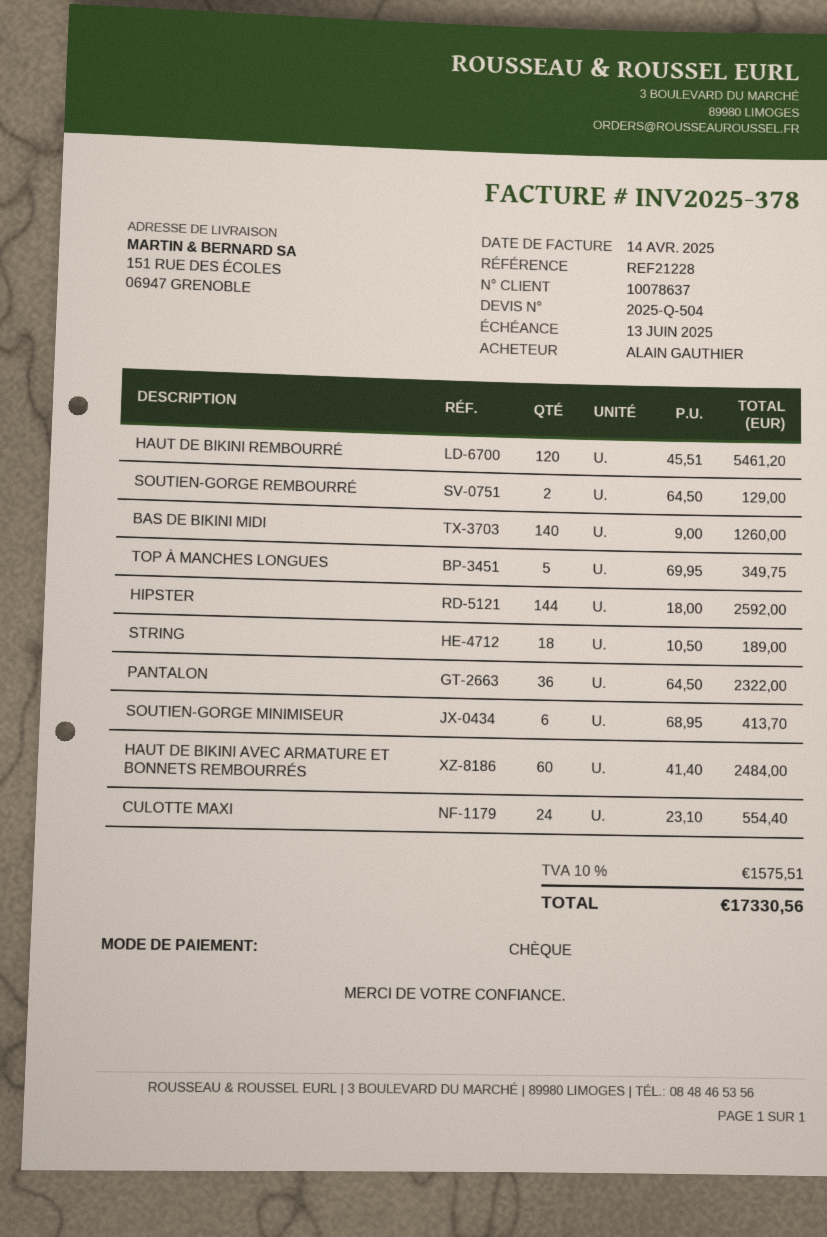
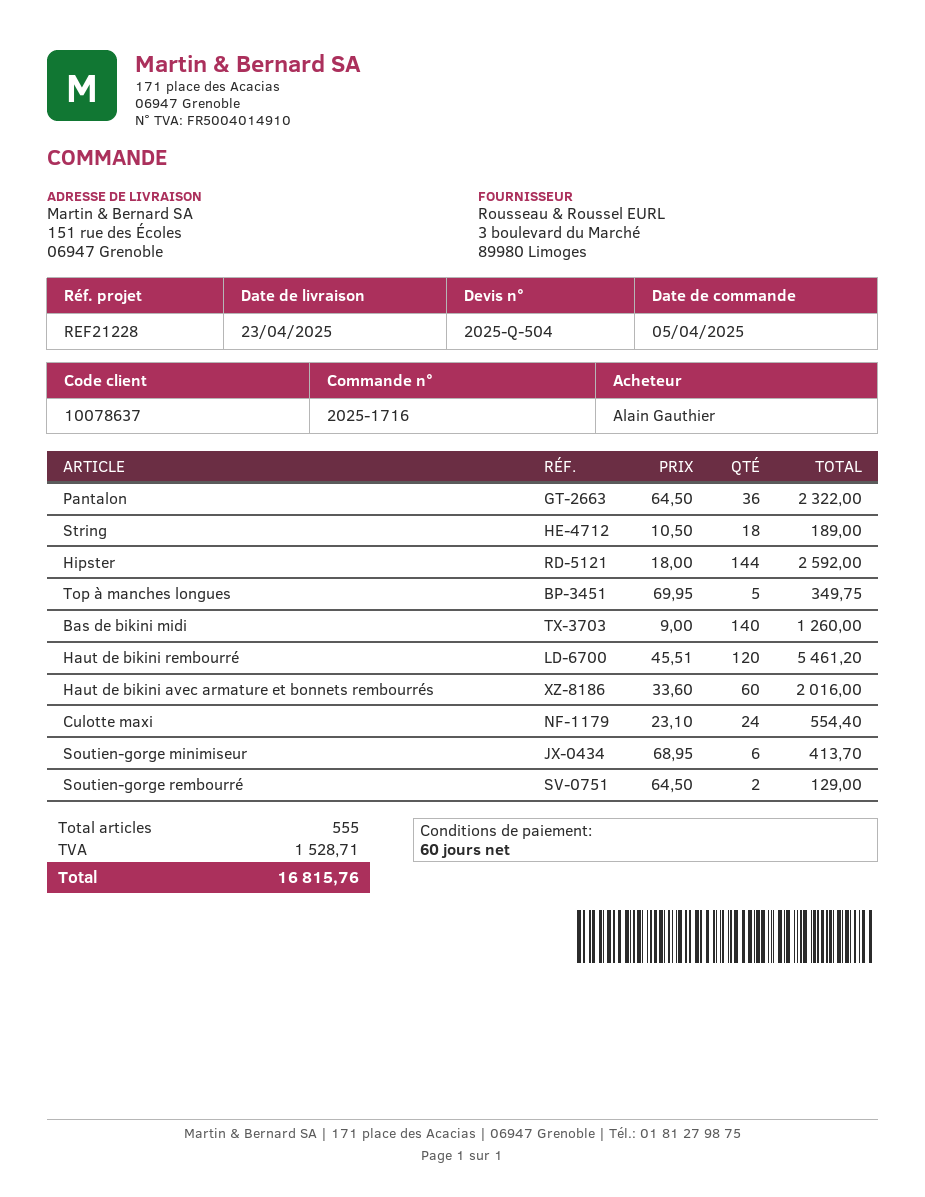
HAUT DE BIKINI AVEC ARMATURE ET BONNETS REMBOURRÉS: 60 x 41.40 = 2484.00 -> 60 x 33.60 = 2016.00
tax: 1575.51 -> 1528.71
total: 17330.56 -> 16815.76

